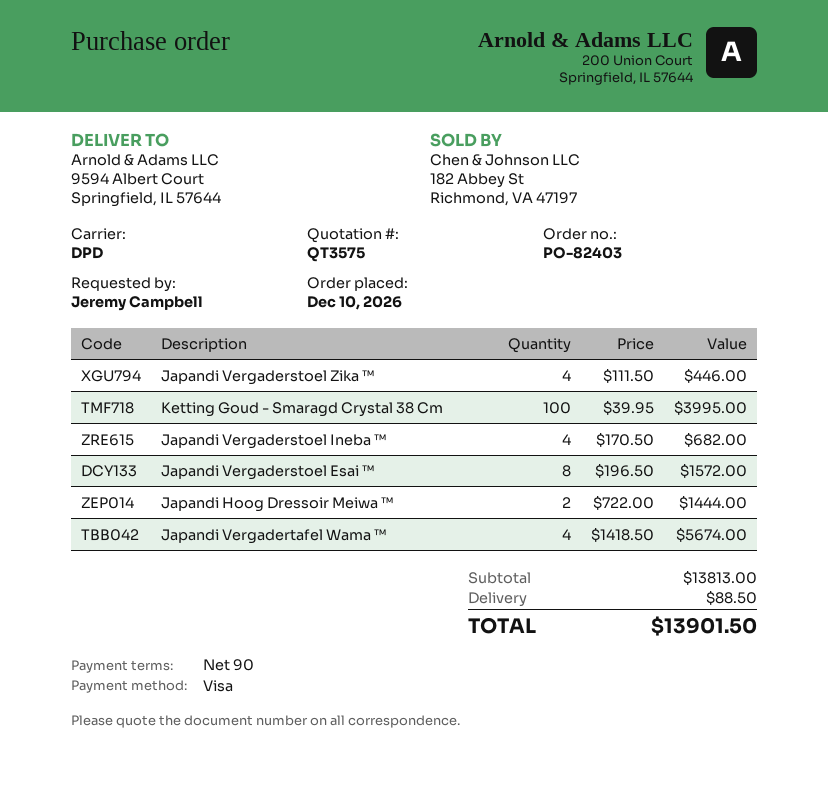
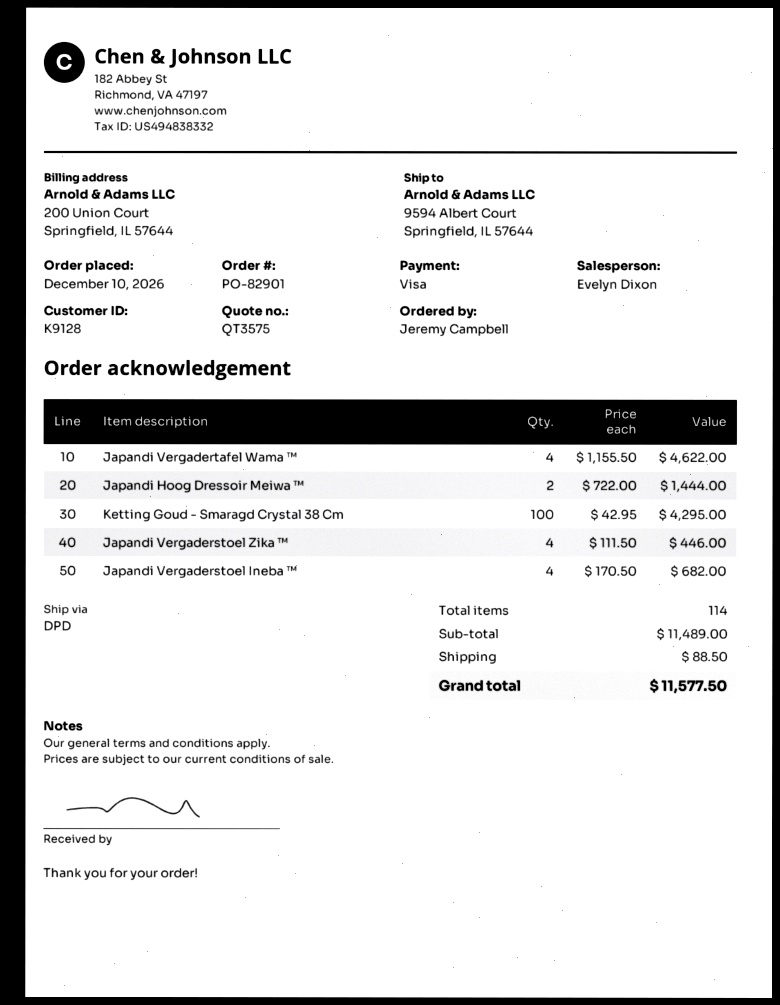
order number: PO-82403 -> PO-82901
Ketting Goud - Smaragd Crystal 38 Cm: 100 x 39.95 = 3995.00 -> 100 x 42.95 = 4295.00
Japandi Vergaderstoel Esai ™: 8 x 196.50 = 1572.00 -> none
Japandi Vergadertafel Wama ™: 4 x 1418.50 = 5674.00 -> 4 x 1155.50 = 4622.00
subtotal: 13813.00 -> 11489.00
total: 13901.50 -> 11577.50

